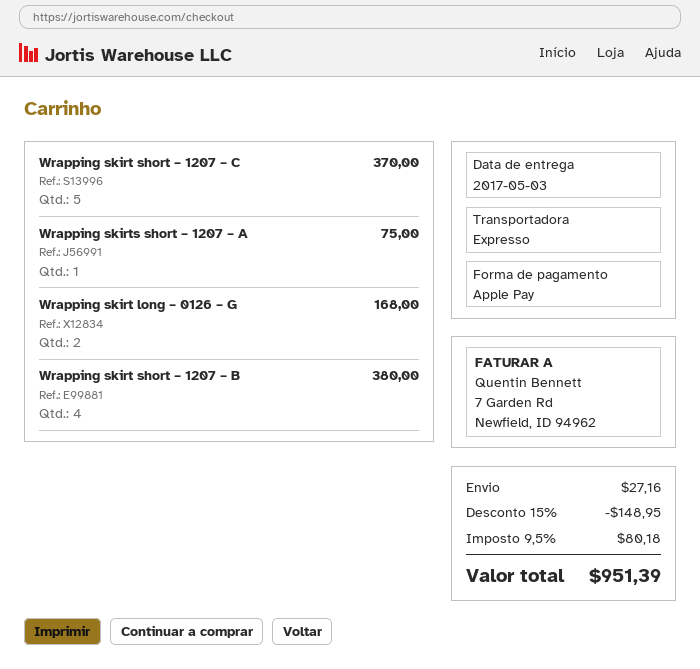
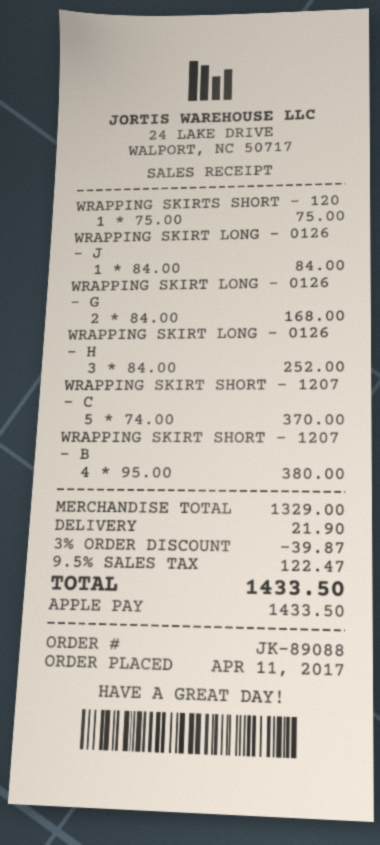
WRAPPING SKIRT LONG – 0126 – J: none -> 1 for 84.00
WRAPPING SKIRT LONG – 0126 – H: none -> 3 for 252.00
discount: 15% = 148.95 -> 3% = 39.87
shipping: 27.16 -> 21.90
tax: 9.5% = 80.18 -> 9.5% = 122.47
total: 951.39 -> 1433.50

